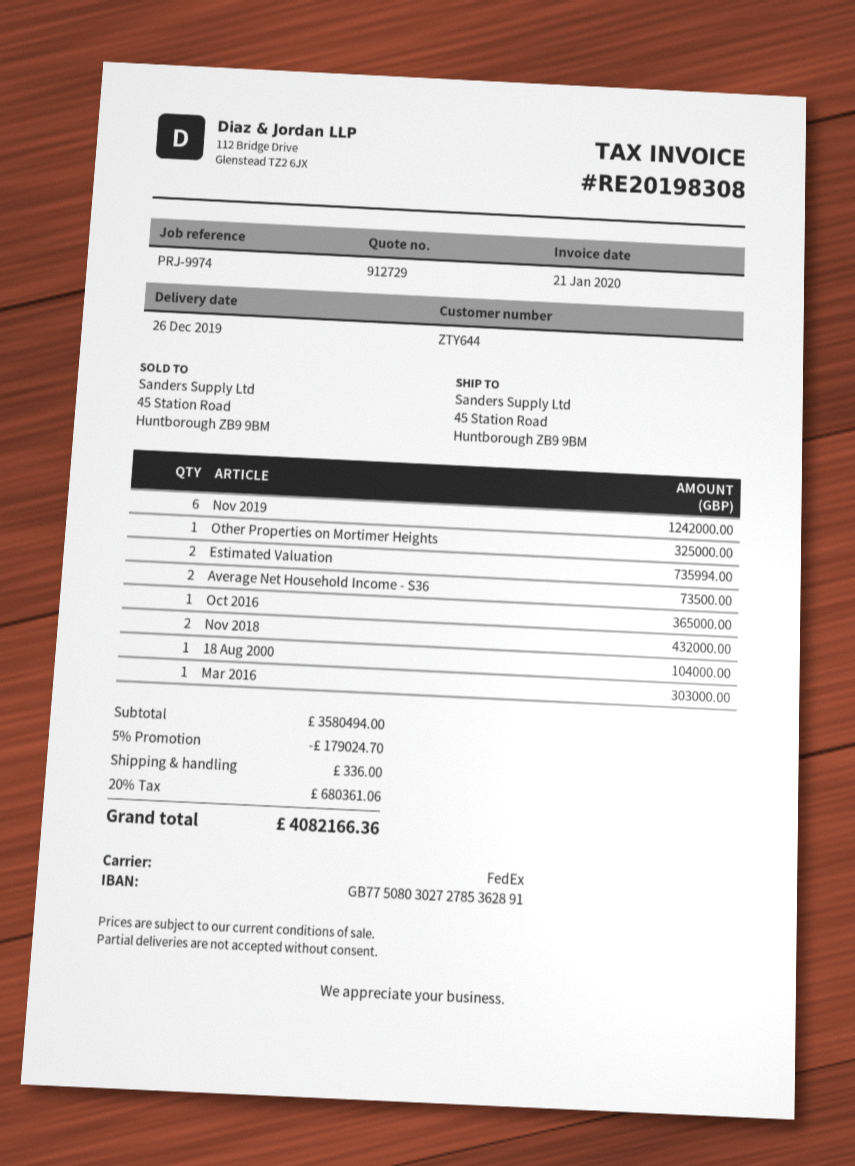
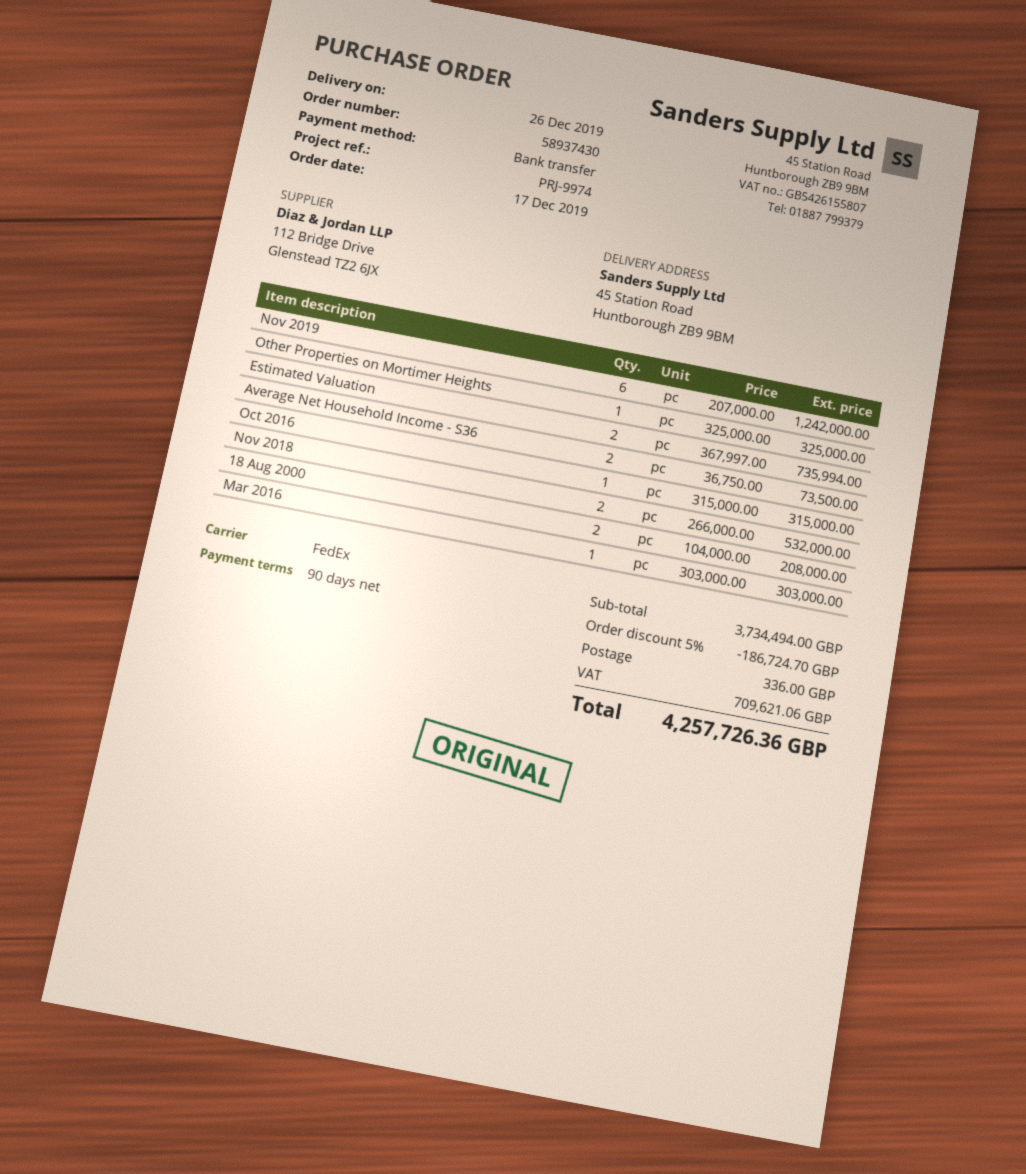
Oct 2016: 1 for 365000.00 -> 1 for 315000.00
Nov 2018: 2 for 432000.00 -> 2 for 532000.00
18 Aug 2000: 1 for 104000.00 -> 2 for 208000.00
subtotal: 3580494.00 -> 3734494.00
discount: 5% = 179024.70 -> 5% = 186724.70
tax: 680361.06 -> 709621.06
total: 4082166.36 -> 4257726.36

